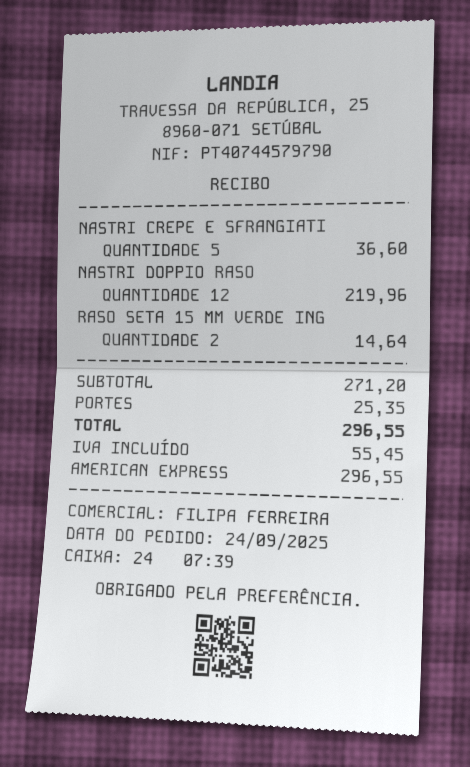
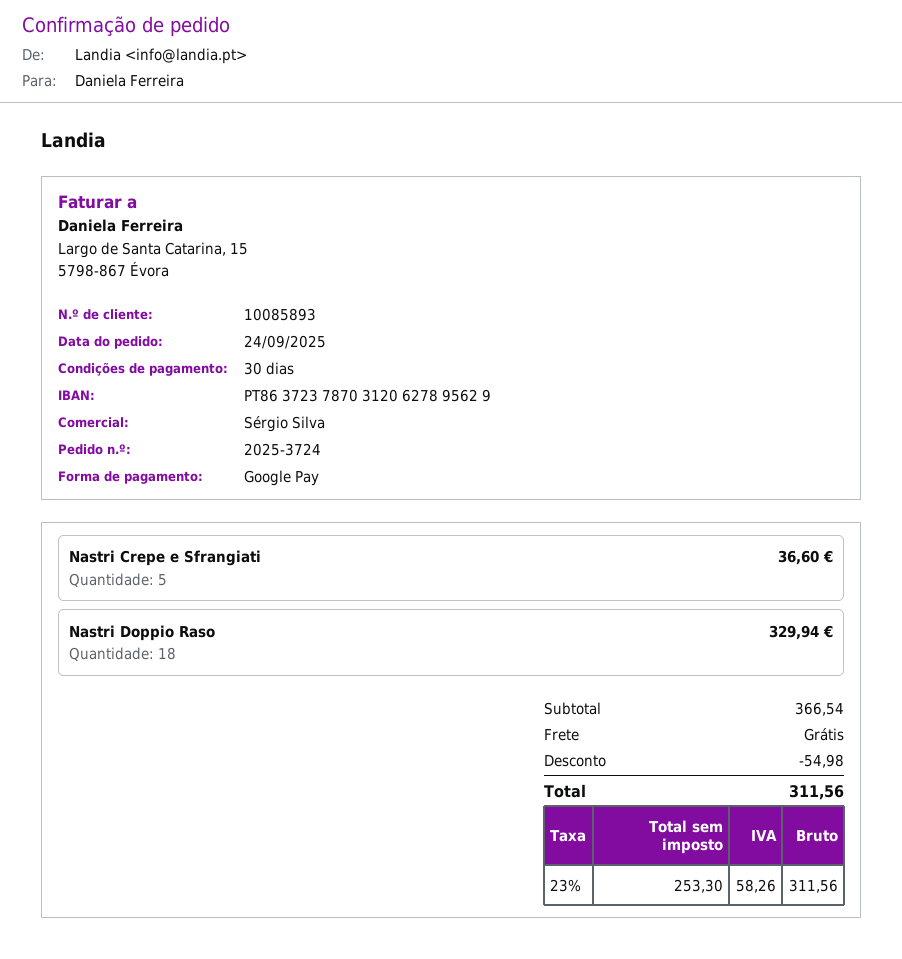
sales rep: FILIPA FERREIRA -> Sérgio Silva
payment method: American Express -> Google Pay
NASTRI DOPPIO RASO: 12 for 219.96 -> 18 for 329.94
RASO SETA 15 MM VERDE ING: 2 for 14.64 -> none
subtotal: 271.20 -> 366.54
discount: none -> 54.98
shipping: 25.35 -> 0.00
tax: 55.45 -> 58.26
total: 296.55 -> 311.56

